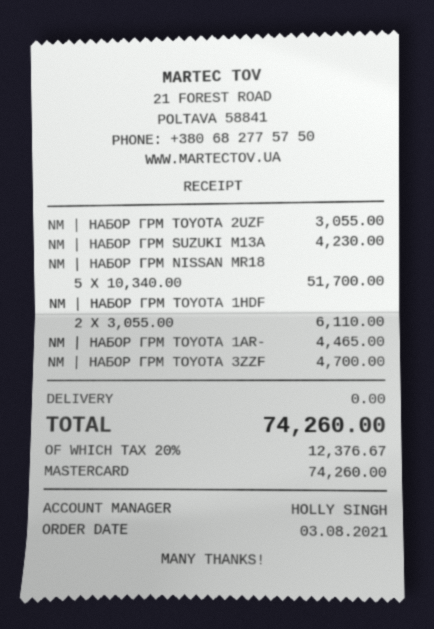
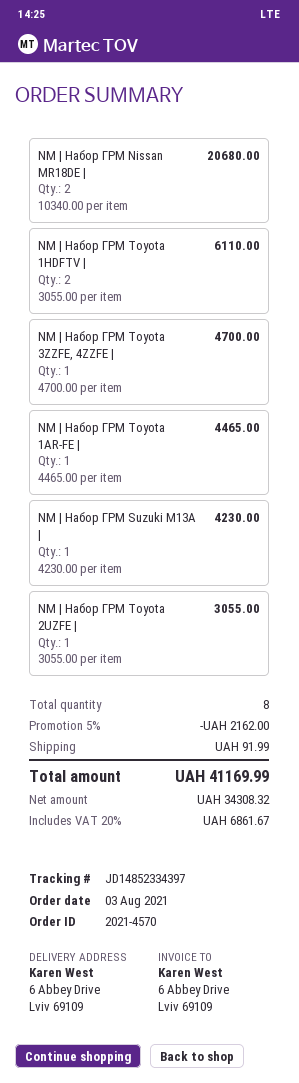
NM | НАБОР ГРМ NISSAN MR18: 5 x 10340.00 = 51700.00 -> 2 x 10340.00 = 20680.00
discount: none -> 5% = 2162.00
shipping: 0.00 -> 91.99
tax: 20% = 12376.67 -> 20% = 6861.67
total: 74260.00 -> 41169.99

